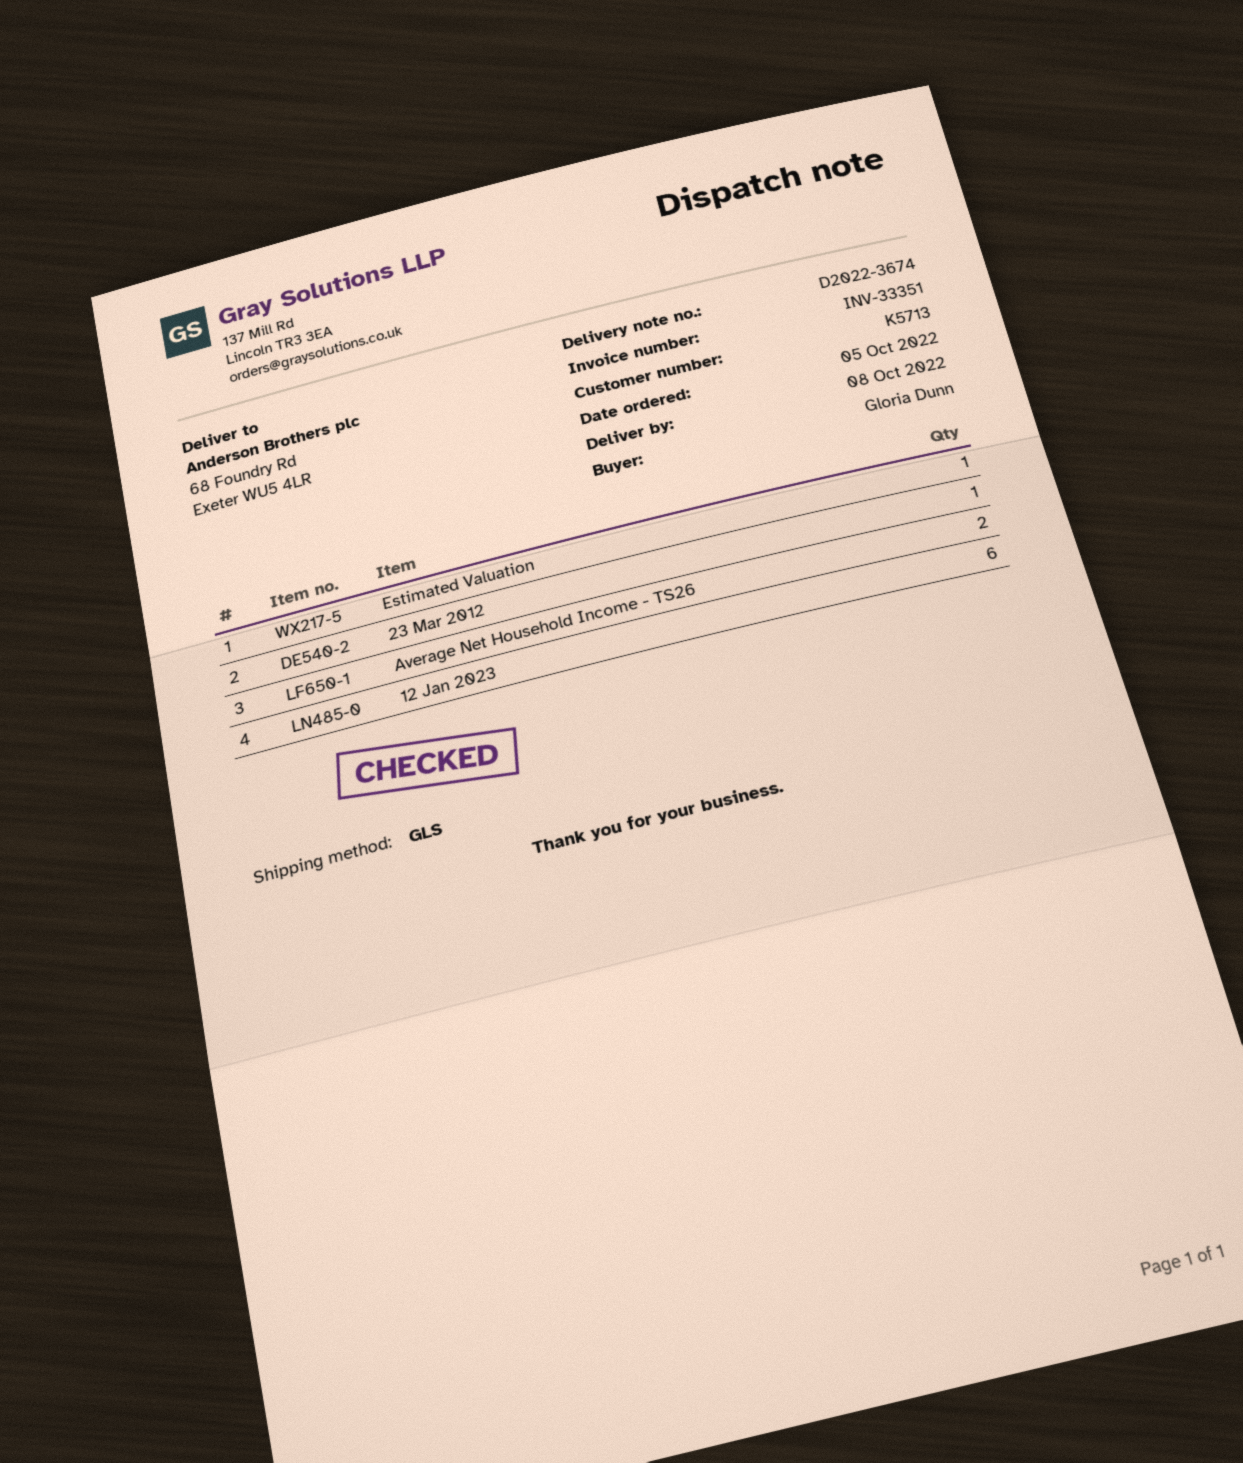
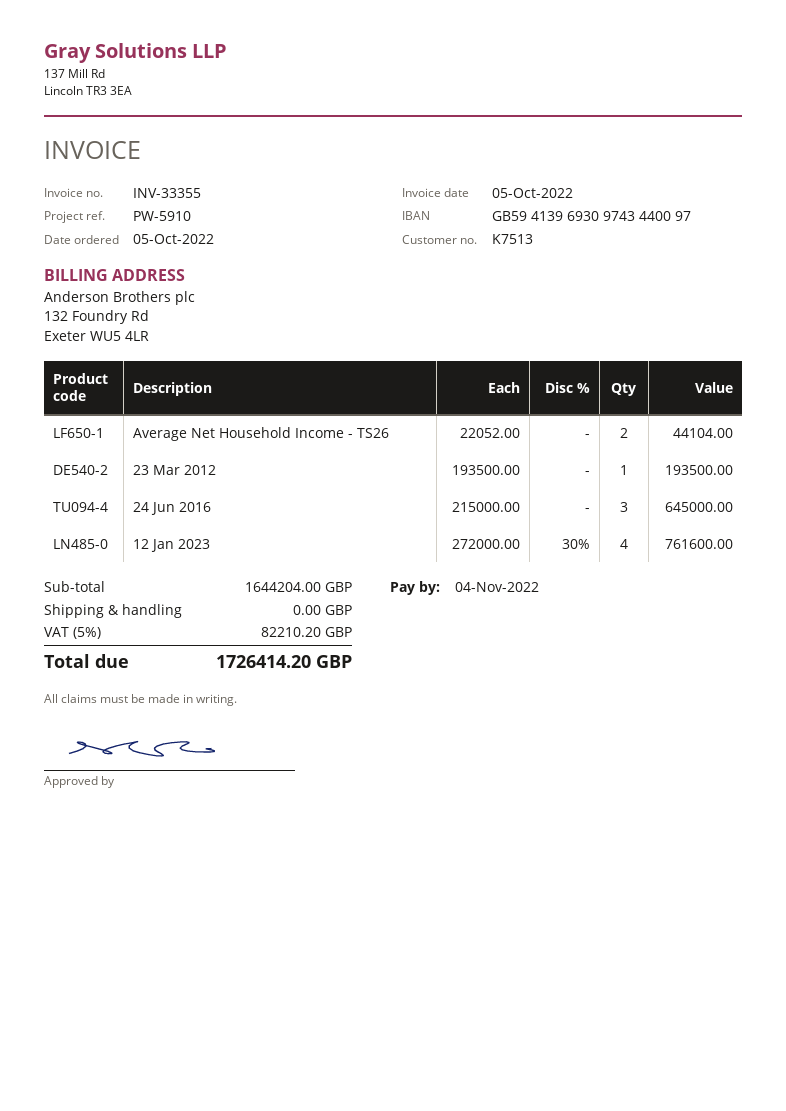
invoice number: INV-33351 -> INV-33355
customer number: K5713 -> K7513
Estimated Valuation: 1 -> none
12 Jan 2023: 6 -> 4
24 Jun 2016: none -> 3

